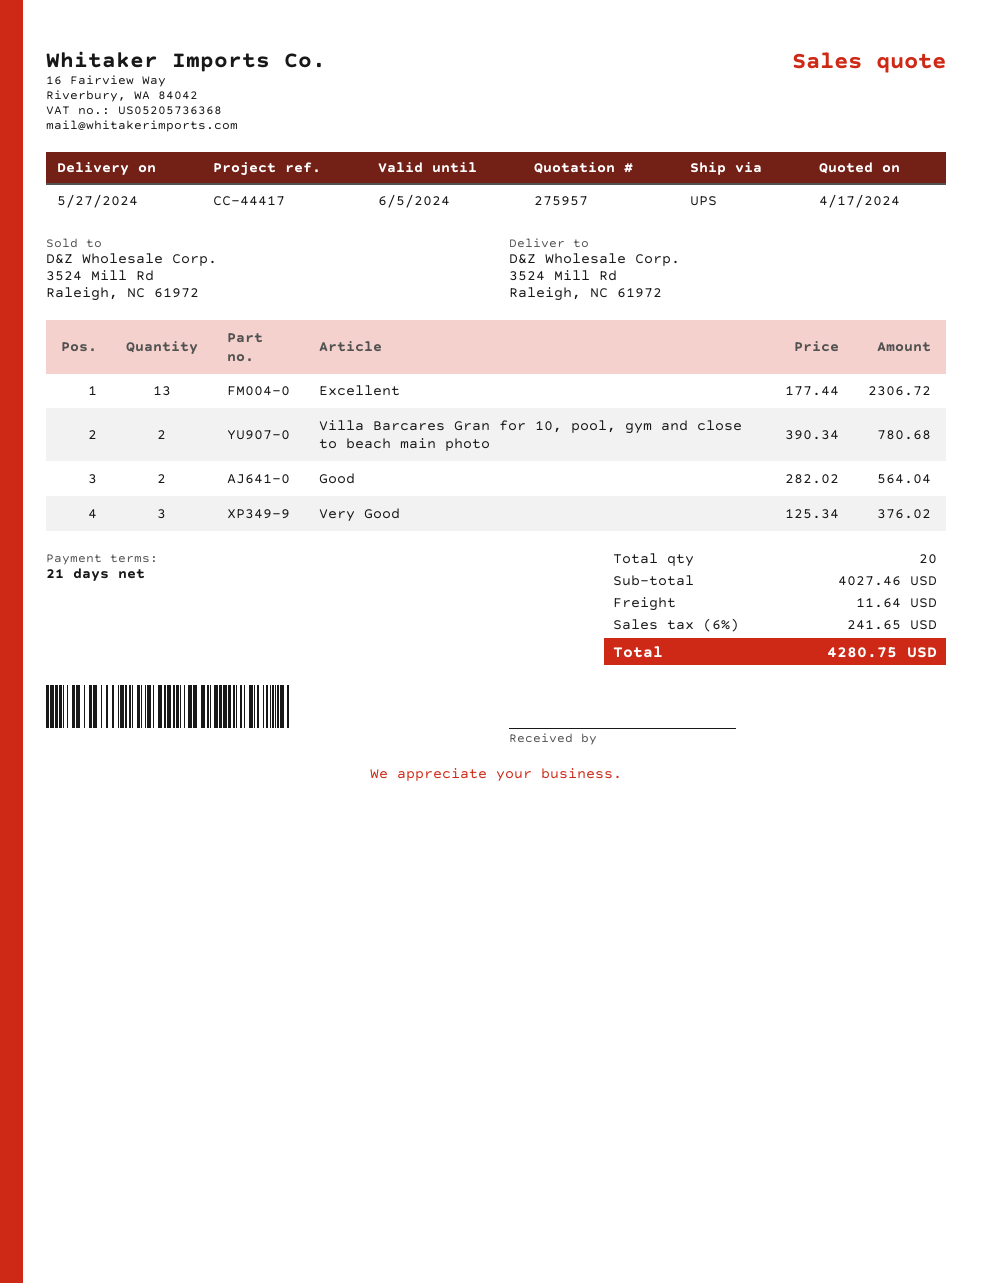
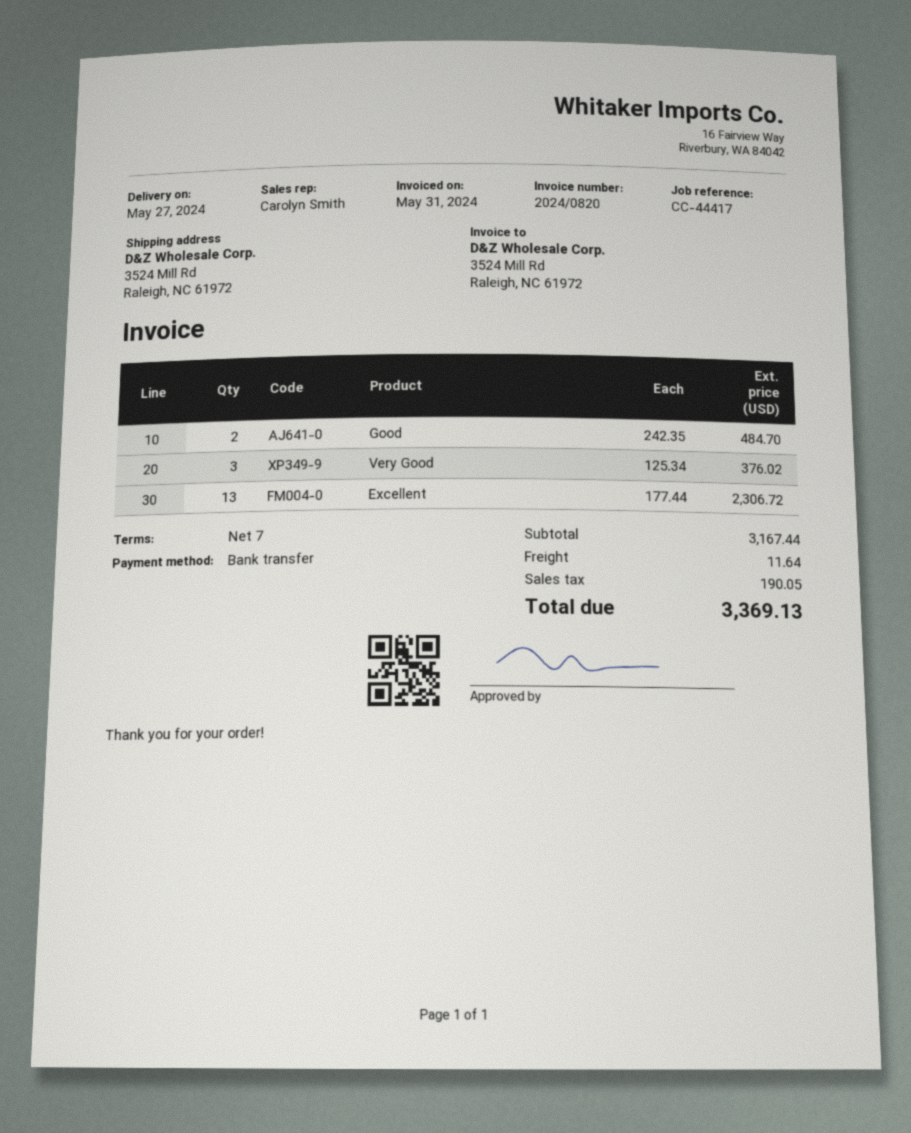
payment terms: 21 days -> 7 days
Villa Barcares Gran for 10, pool, gym and close to beach main photo: 2 x 390.34 = 780.68 -> none
Good: 2 x 282.02 = 564.04 -> 2 x 242.35 = 484.70
subtotal: 4027.46 -> 3167.44
tax: 241.65 -> 190.05
total: 4280.75 -> 3369.13

